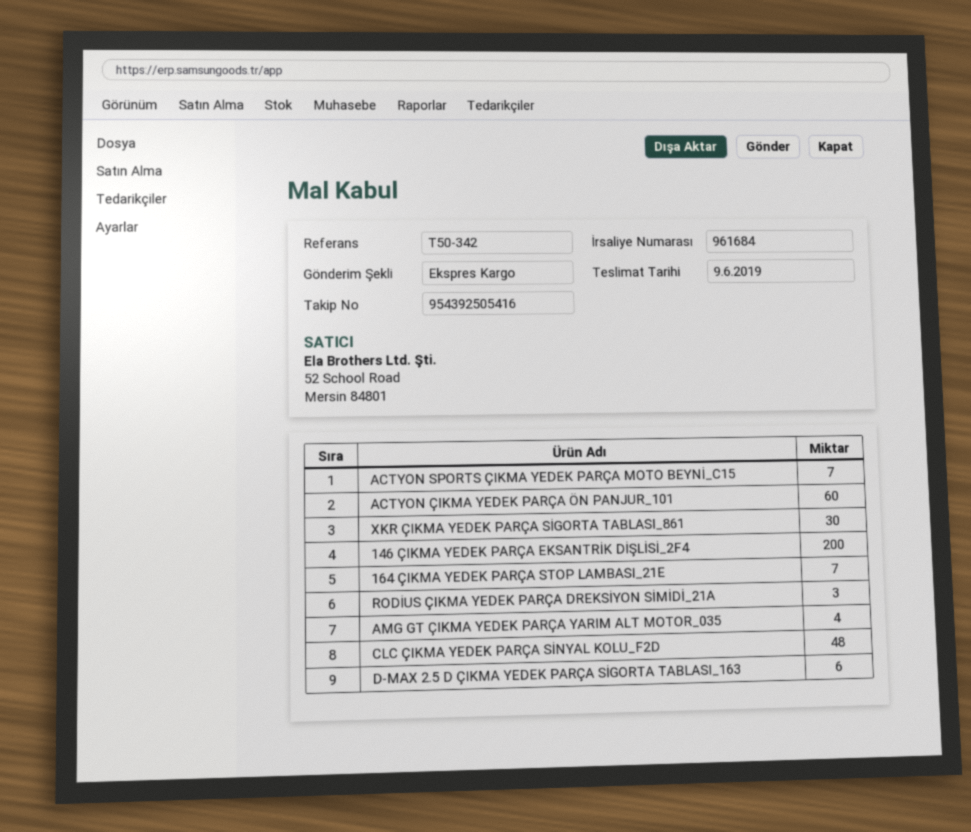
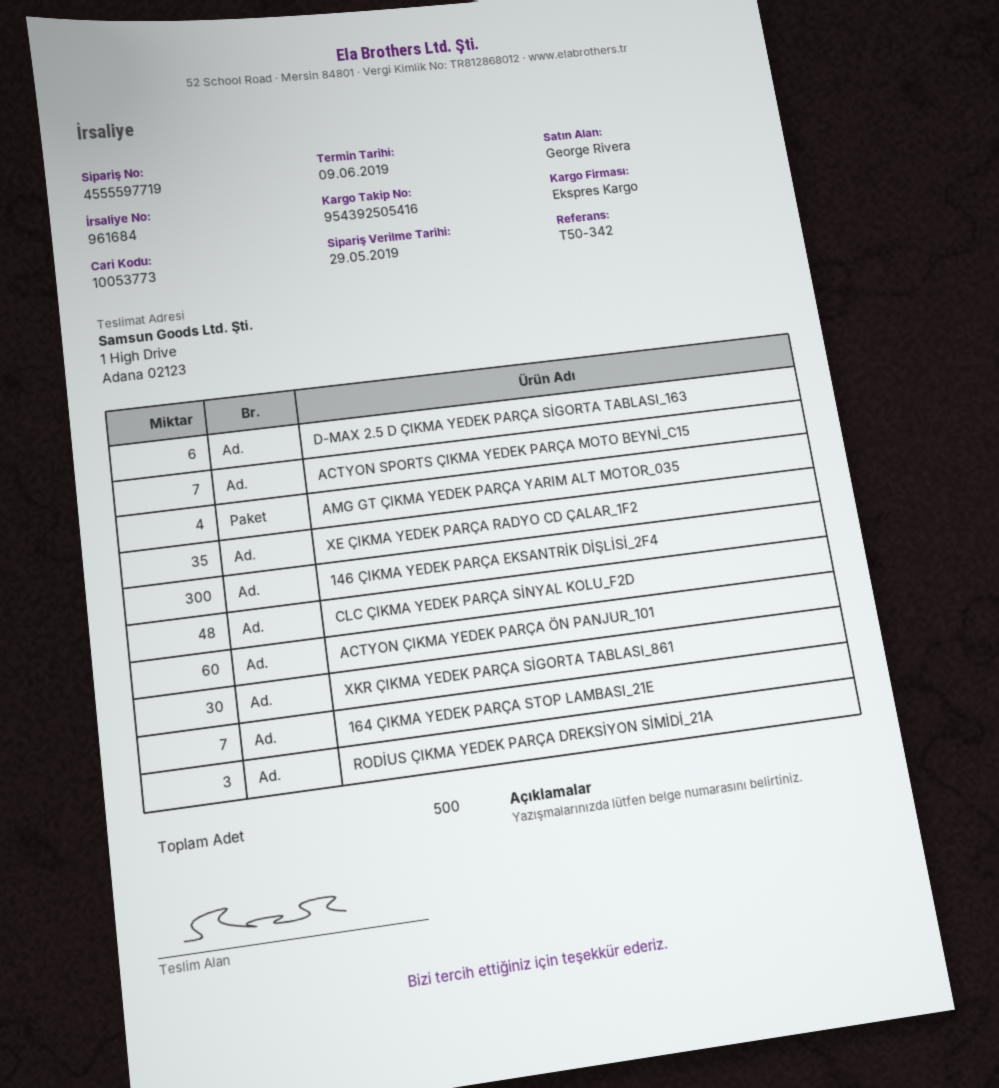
146 ÇIKMA YEDEK PARÇA EKSANTRİK DİŞLİSİ_2F4: 200 -> 300
XE ÇIKMA YEDEK PARÇA RADYO CD ÇALAR_1F2: none -> 35

